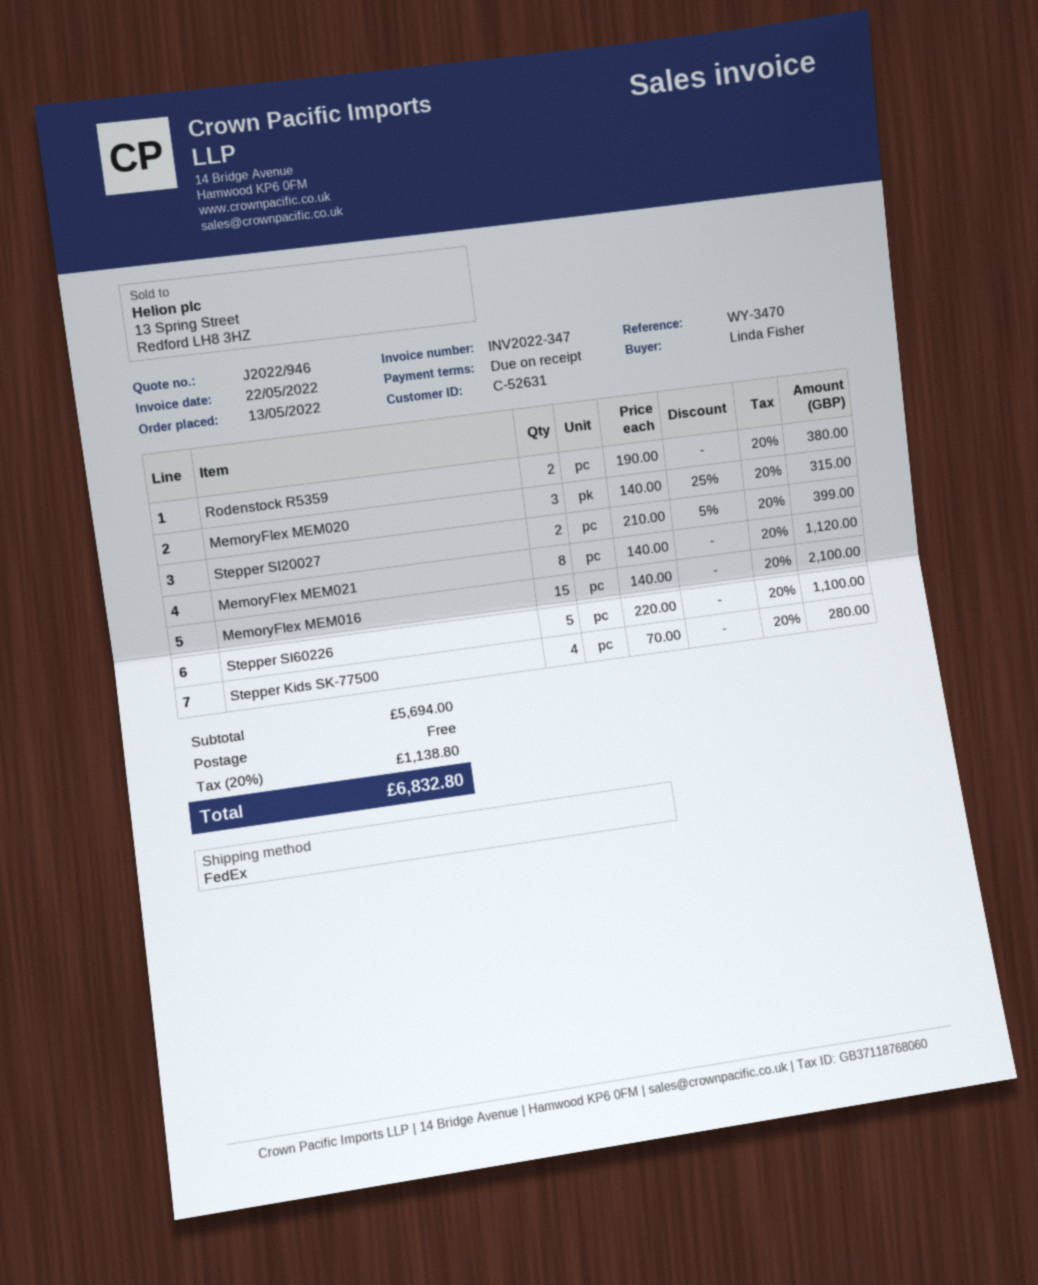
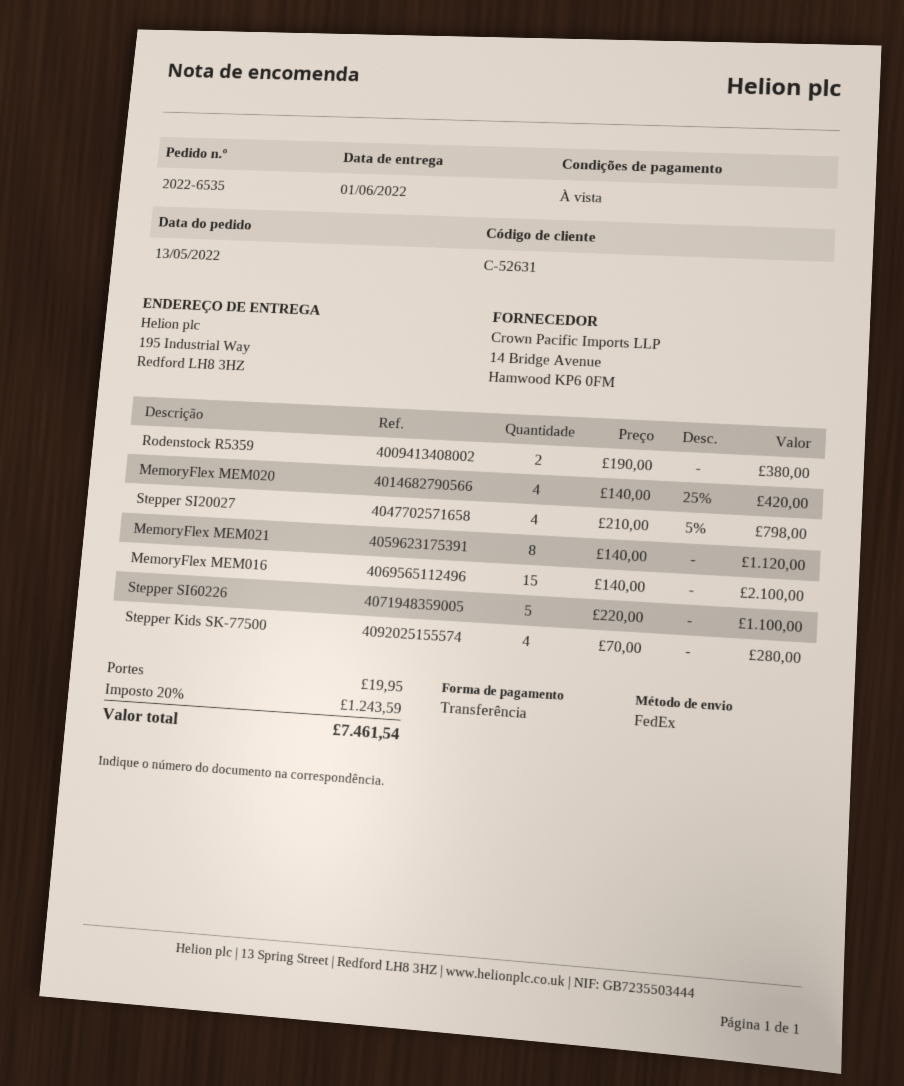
MemoryFlex MEM020: 3 x 140.00 - 25% = 315.00 -> 4 x 140.00 - 25% = 420.00
Stepper SI20027: 2 x 210.00 - 5% = 399.00 -> 4 x 210.00 - 5% = 798.00
shipping: 0.00 -> 19.95
tax: 20% = 1138.80 -> 20% = 1243.59
total: 6832.80 -> 7461.54

